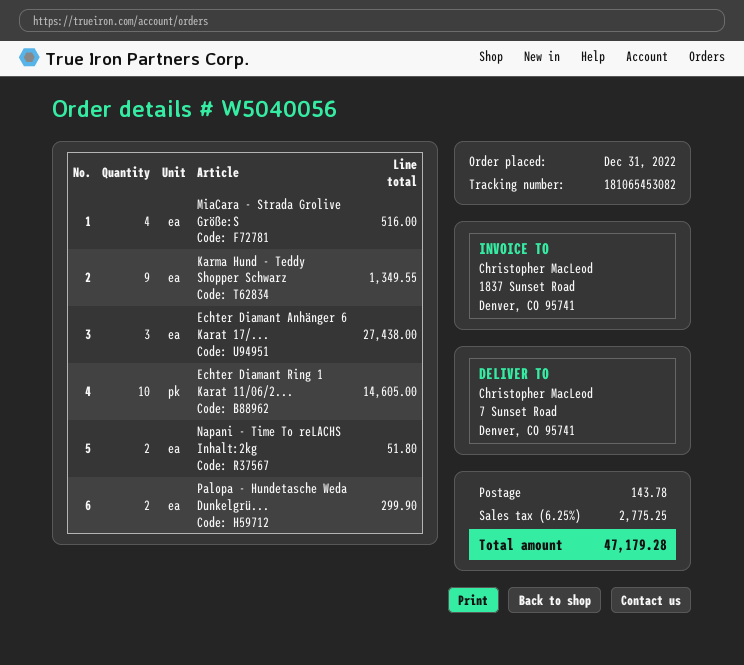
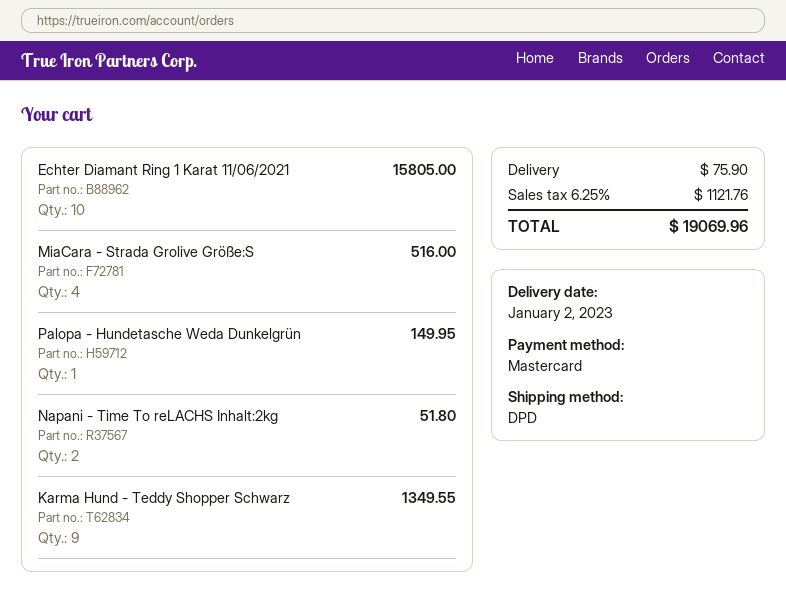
Echter Diamant Anhänger 6 Karat 17/...: 3 for 27438.00 -> none
Echter Diamant Ring 1 Karat 11/06/2...: 10 for 14605.00 -> 10 for 15805.00
Palopa - Hundetasche Weda Dunkelgrü...: 2 for 299.90 -> 1 for 149.95
shipping: 143.78 -> 75.90
tax: 6.25% = 2775.25 -> 6.25% = 1121.76
total: 47179.28 -> 19069.96

